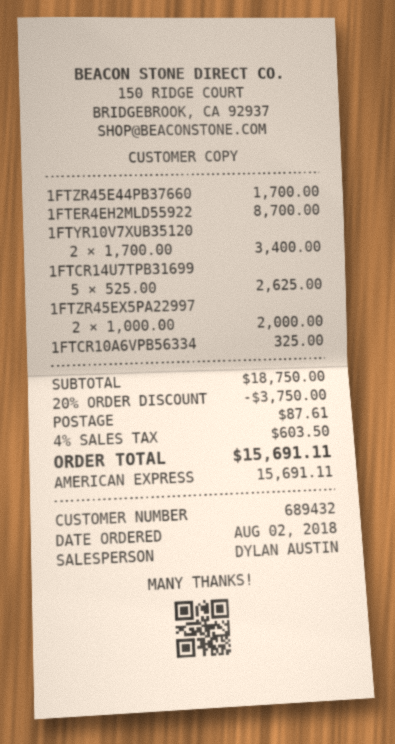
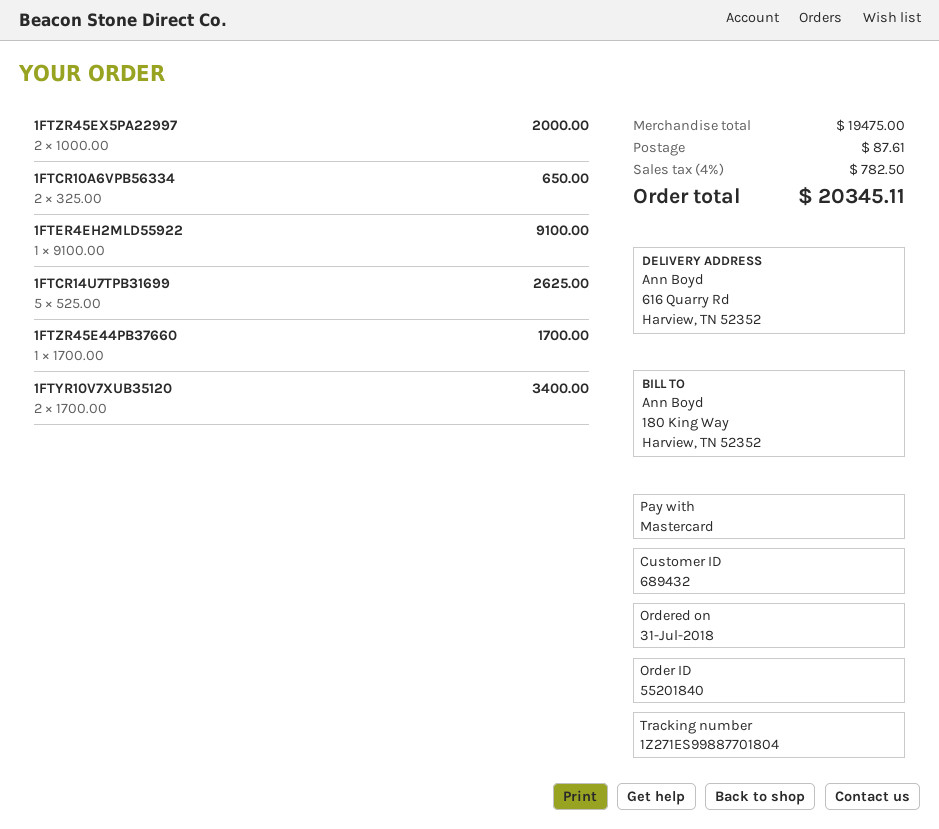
order date: 2018-08-02 -> 2018-07-31
payment method: American Express -> Mastercard
1FTER4EH2MLD55922: 1 x 8700.00 = 8700.00 -> 1 x 9100.00 = 9100.00
1FTCR10A6VPB56334: 1 x 325.00 = 325.00 -> 2 x 325.00 = 650.00
subtotal: 18750.00 -> 19475.00
discount: 20% = 3750.00 -> none
tax: 4% = 603.50 -> 4% = 782.50
total: 15691.11 -> 20345.11

